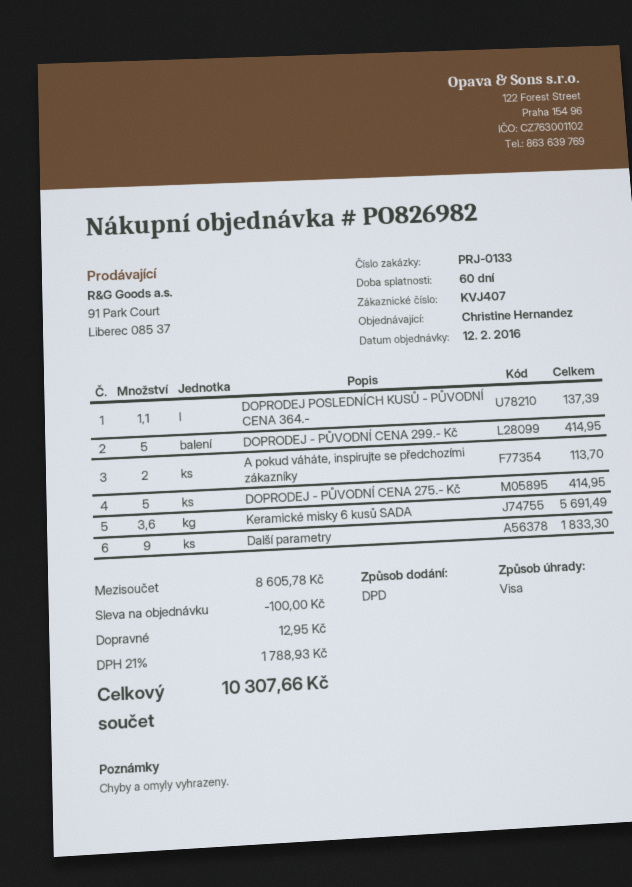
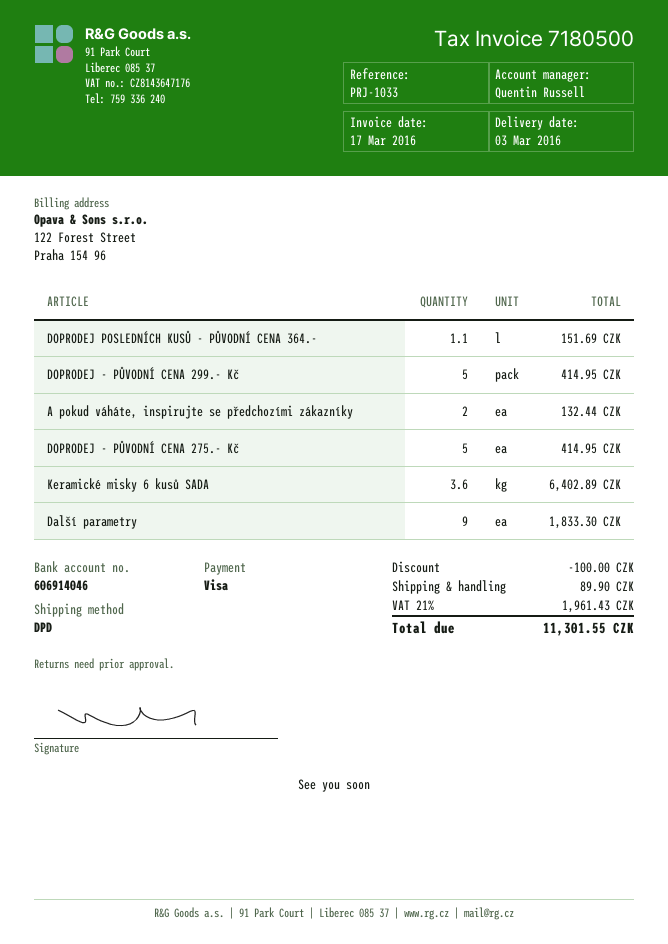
reference: PRJ-0133 -> PRJ-1033
DOPRODEJ POSLEDNÍCH KUSŮ - PŮVODNÍ CENA 364.-: 1.1 for 137.39 -> 1.1 for 151.69
A pokud váháte, inspirujte se předchozími zákazníky: 2 for 113.70 -> 2 for 132.44
Keramické misky 6 kusů SADA: 3.6 for 5691.49 -> 3.6 for 6402.89
shipping: 12.95 -> 89.90
tax: 21% = 1788.93 -> 21% = 1961.43
total: 10307.66 -> 11301.55

